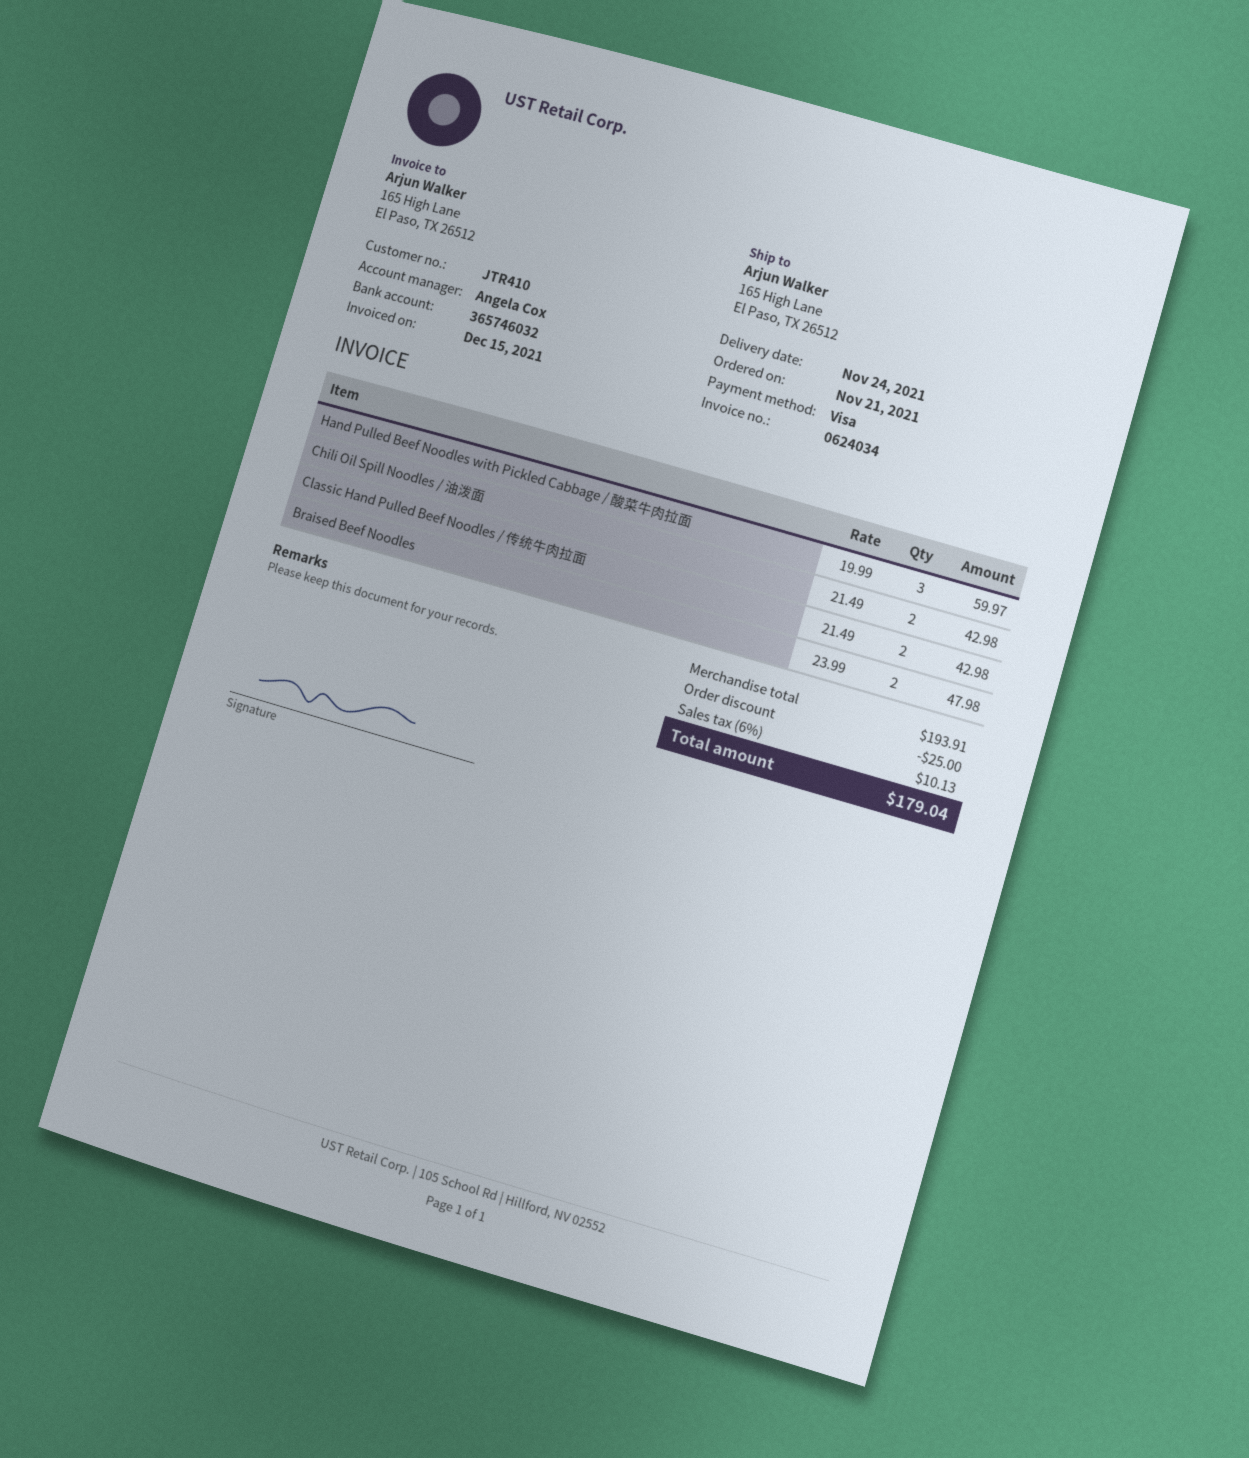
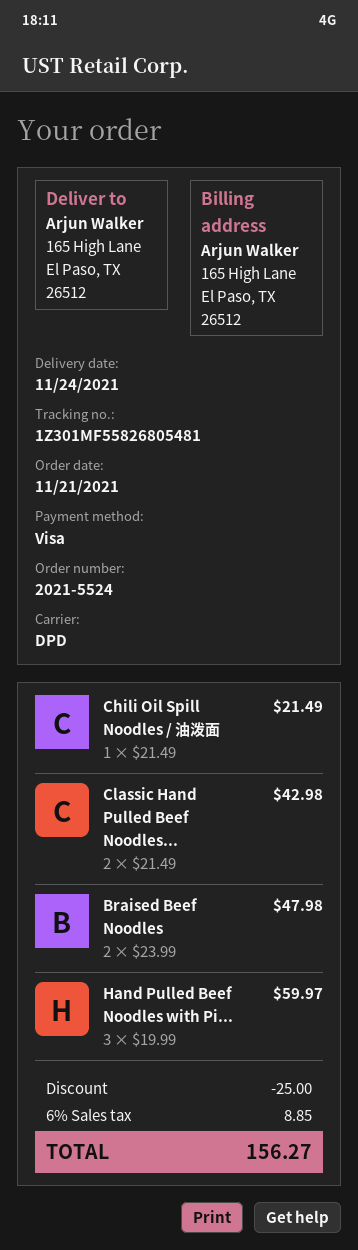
Chili Oil Spill Noodles / 油泼面: 2 x 21.49 = 42.98 -> 1 x 21.49 = 21.49
tax: 6% = 10.13 -> 6% = 8.85
total: 179.04 -> 156.27

